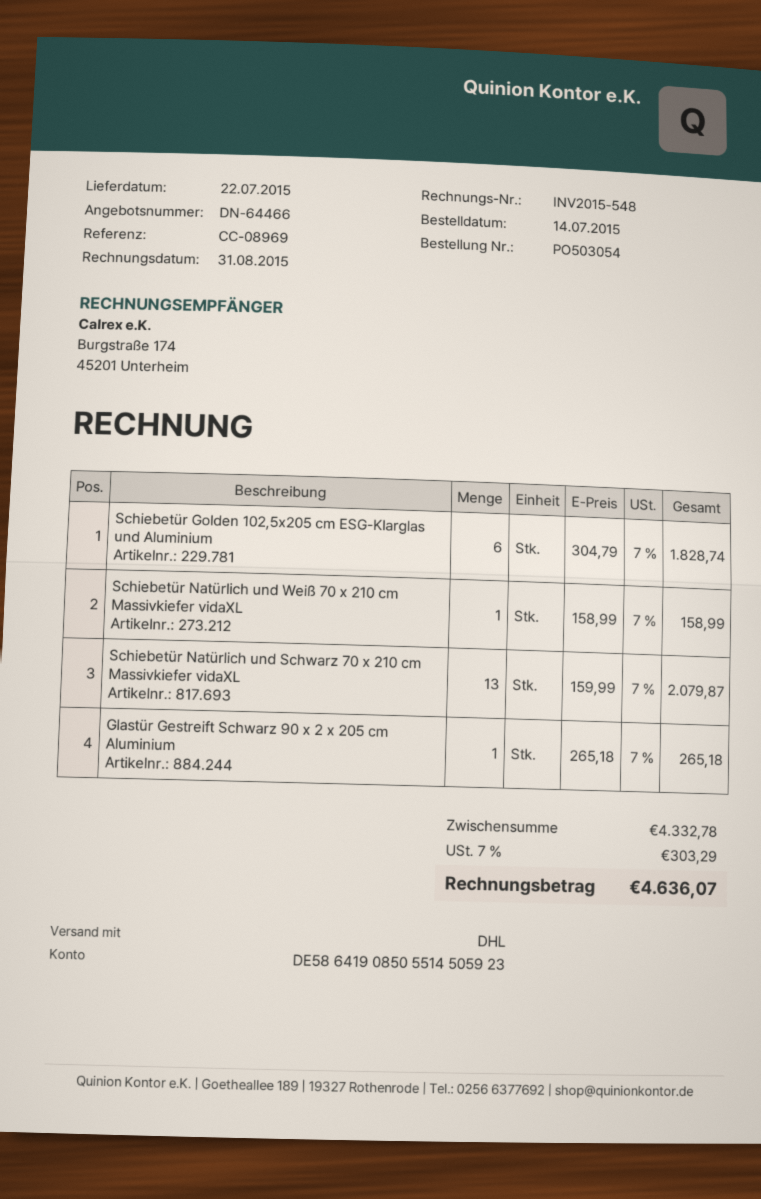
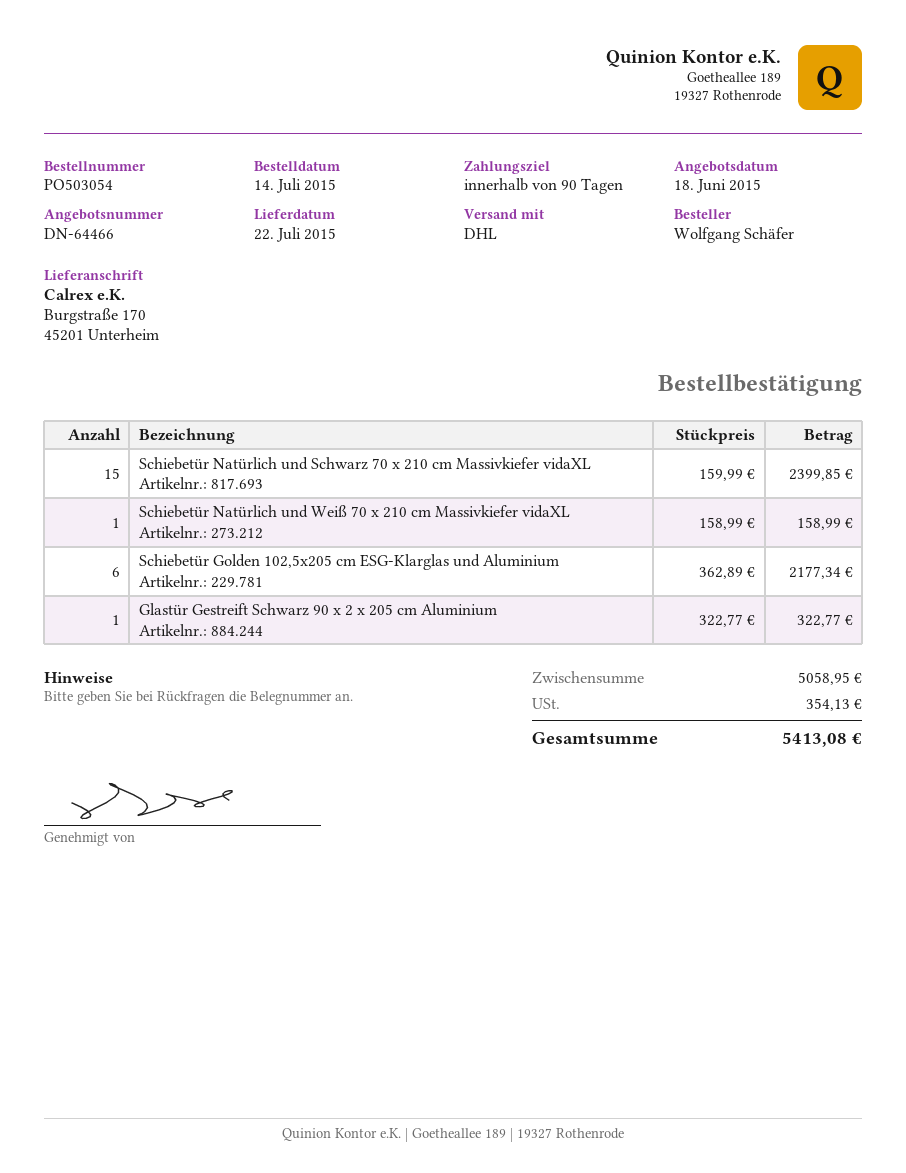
Schiebetür Golden 102,5x205 cm ESG-Klarglas und Aluminium: 6 x 304.79 = 1828.74 -> 6 x 362.89 = 2177.34
Schiebetür Natürlich und Schwarz 70 x 210 cm Massivkiefer vidaXL: 13 x 159.99 = 2079.87 -> 15 x 159.99 = 2399.85
Glastür Gestreift Schwarz 90 x 2 x 205 cm Aluminium: 1 x 265.18 = 265.18 -> 1 x 322.77 = 322.77
subtotal: 4332.78 -> 5058.95
tax: 303.29 -> 354.13
total: 4636.07 -> 5413.08

